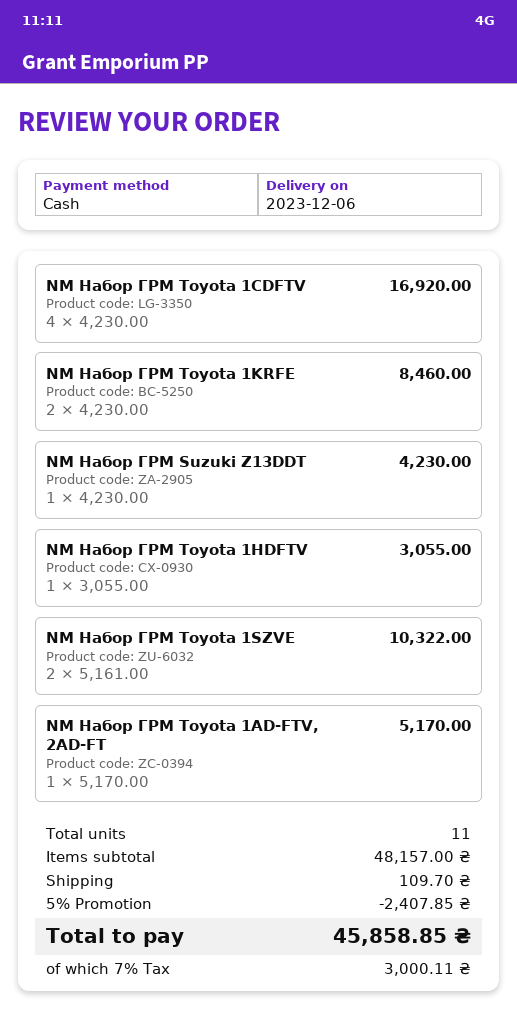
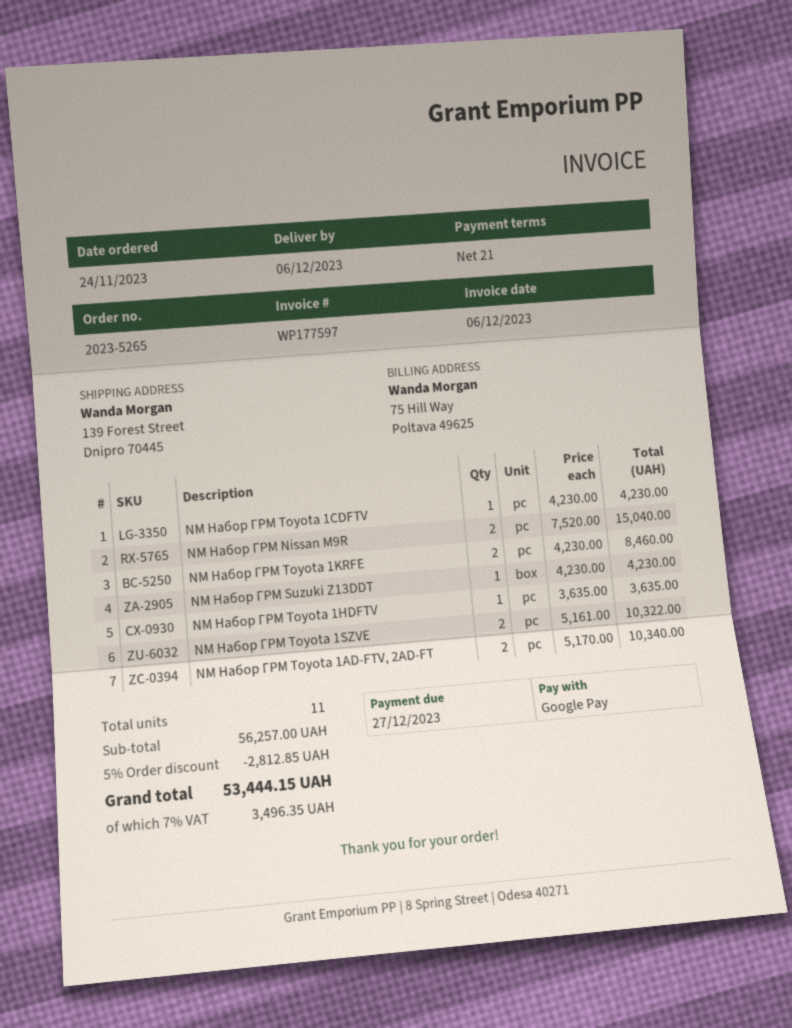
payment method: cash -> Google Pay
NM Набор ГРМ Toyota 1CDFTV: 4 x 4230.00 = 16920.00 -> 1 x 4230.00 = 4230.00
NM Набор ГРМ Toyota 1HDFTV: 1 x 3055.00 = 3055.00 -> 1 x 3635.00 = 3635.00
NM Набор ГРМ Toyota 1AD-FTV, 2AD-FT: 1 x 5170.00 = 5170.00 -> 2 x 5170.00 = 10340.00
NM Набор ГРМ Nissan M9R: none -> 2 x 7520.00 = 15040.00
subtotal: 48157.00 -> 56257.00
discount: 5% = 2407.85 -> 5% = 2812.85
shipping: 109.70 -> none
tax: 7% = 3000.11 -> 7% = 3496.35
total: 45858.85 -> 53444.15

